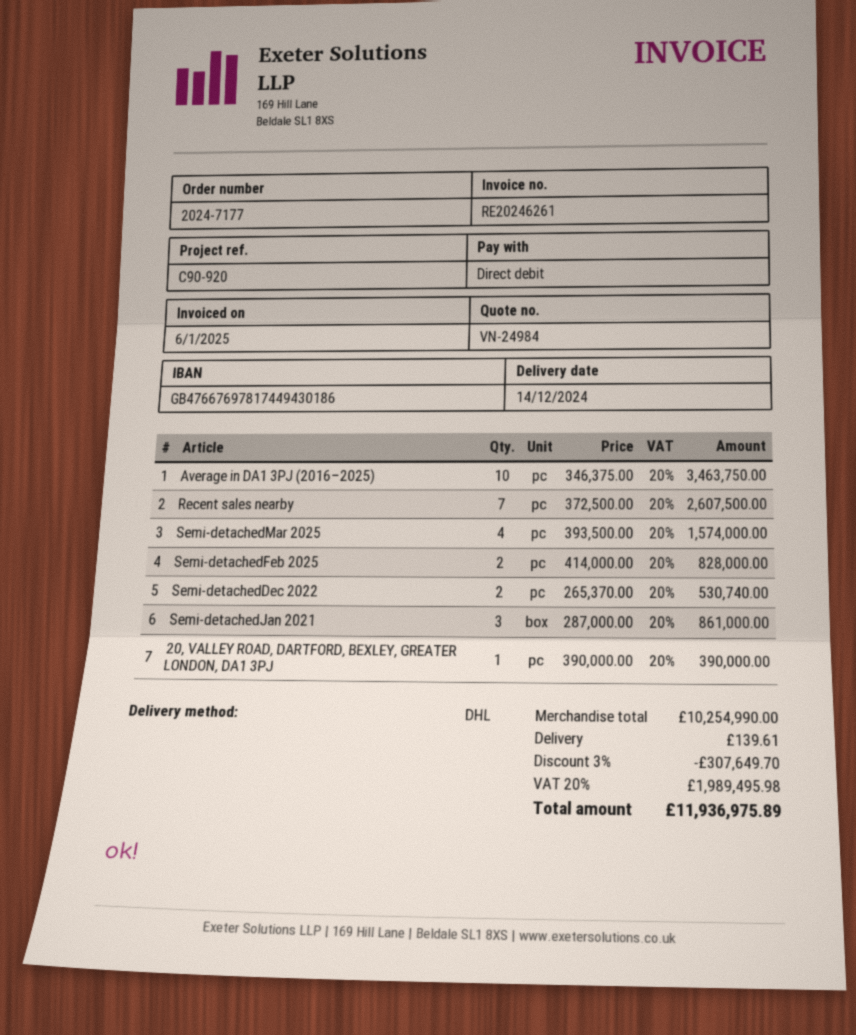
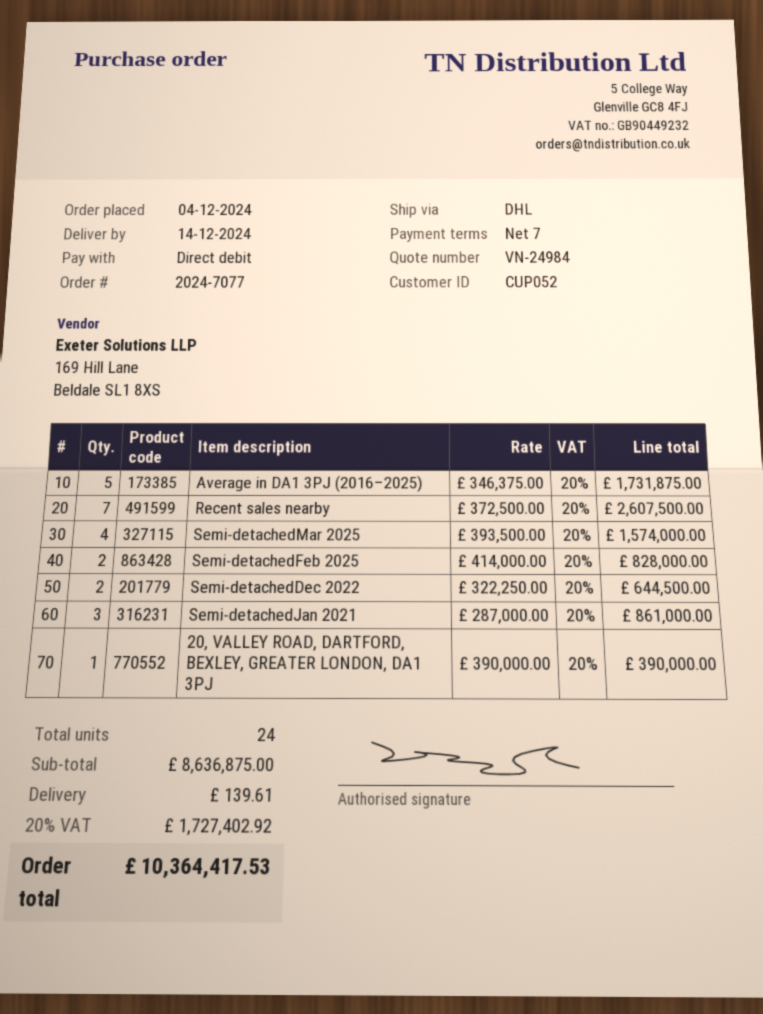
order number: 2024-7177 -> 2024-7077
Average in DA1 3PJ (2016–2025): 10 x 346375.00 = 3463750.00 -> 5 x 346375.00 = 1731875.00
Semi-detachedDec 2022: 2 x 265370.00 = 530740.00 -> 2 x 322250.00 = 644500.00
subtotal: 10254990.00 -> 8636875.00
discount: 3% = 307649.70 -> none
tax: 20% = 1989495.98 -> 20% = 1727402.92
total: 11936975.89 -> 10364417.53

